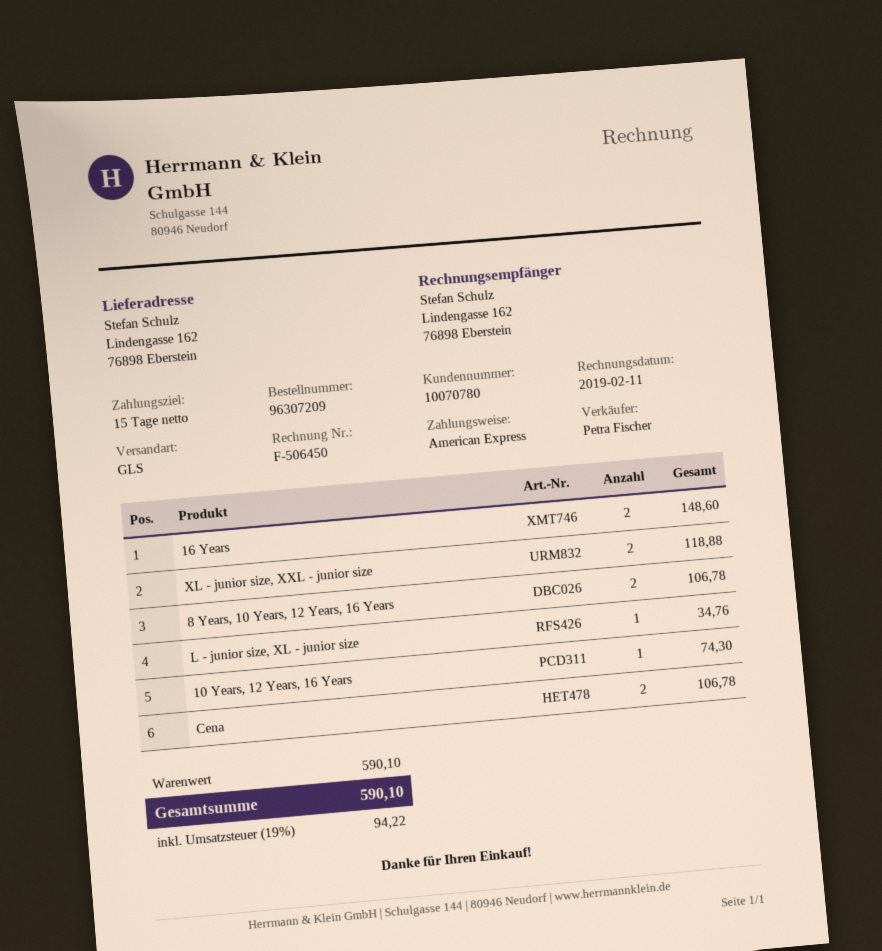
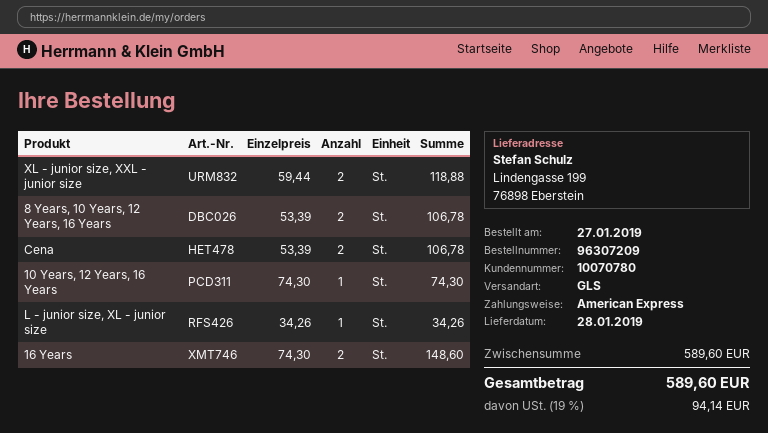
ship to: Lindengasse 162, 76898 Eberstein -> Lindengasse 199, 76898 Eberstein
L - junior size, XL - junior size: 1 for 34.76 -> 1 for 34.26
subtotal: 590.10 -> 589.60
tax: 19% = 94.22 -> 19% = 94.14
total: 590.10 -> 589.60

